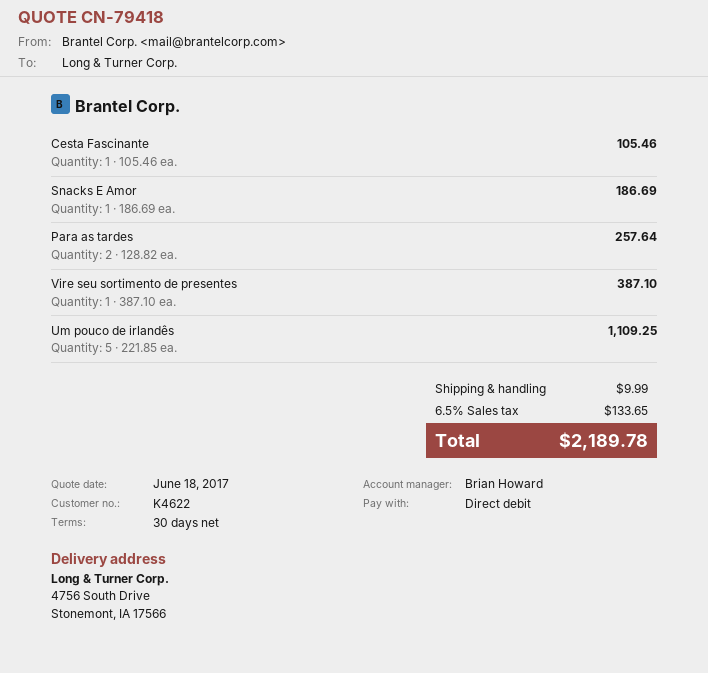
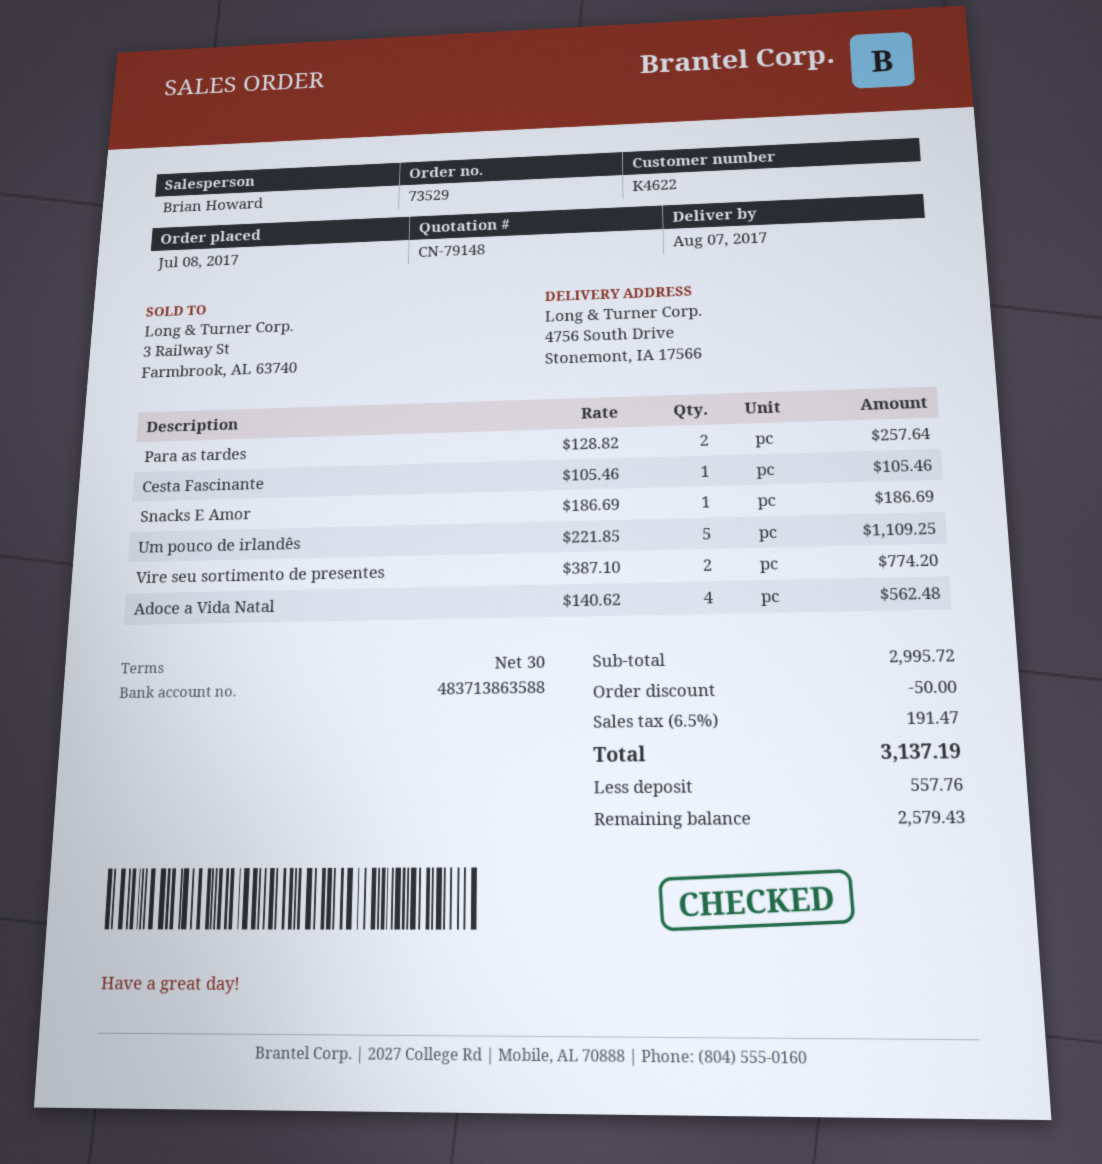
quote number: CN-79418 -> CN-79148
Vire seu sortimento de presentes: 1 x 387.10 = 387.10 -> 2 x 387.10 = 774.20
Adoce a Vida Natal: none -> 4 x 140.62 = 562.48
discount: none -> 50.00
shipping: 9.99 -> none
tax: 6.5% = 133.65 -> 6.5% = 191.47
total: 2189.78 -> 3137.19

